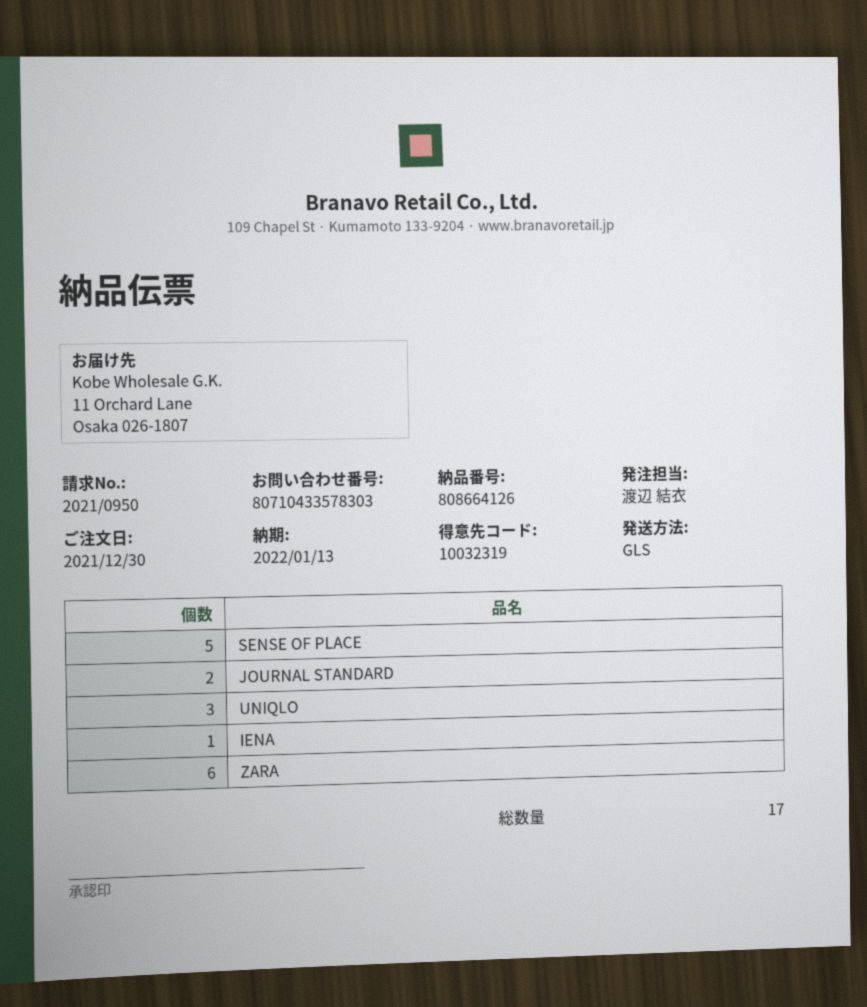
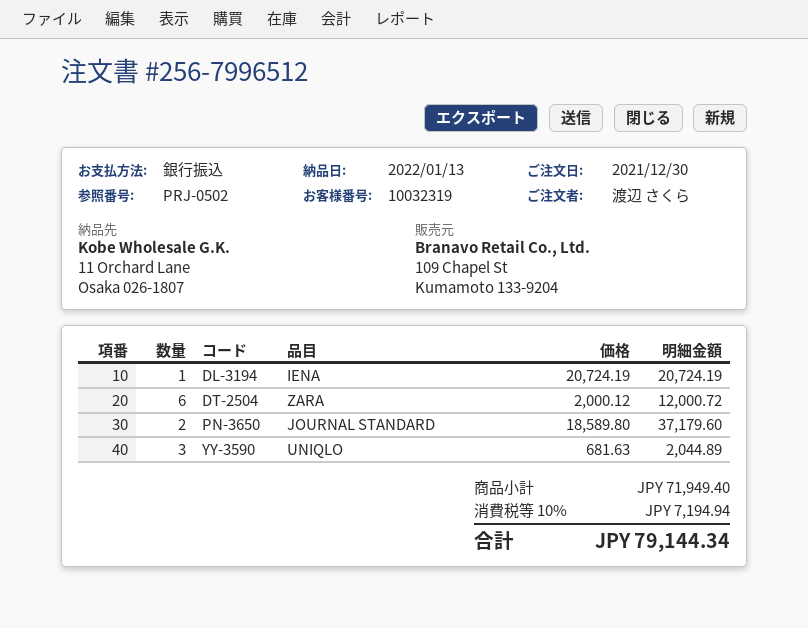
ordered by: 渡辺 結衣 -> 渡辺 さくら
SENSE OF PLACE: 5 -> none

